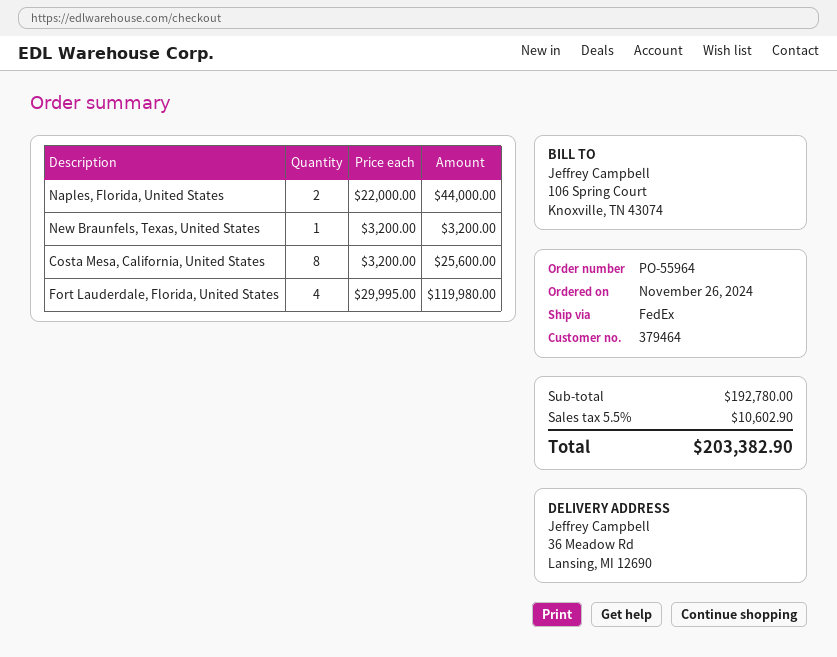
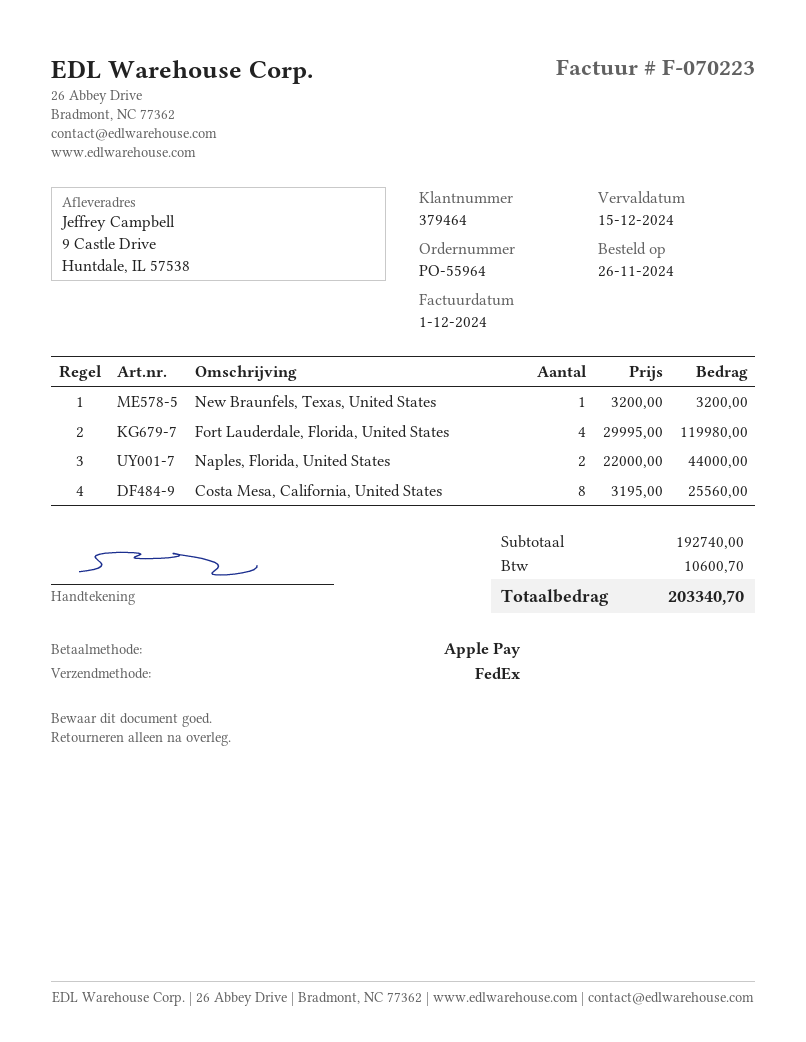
ship to: 36 Meadow Rd, Lansing, MI 12690 -> 9 Castle Drive, Huntdale, IL 57538
Costa Mesa, California, United States: 8 x 3200.00 = 25600.00 -> 8 x 3195.00 = 25560.00
subtotal: 192780.00 -> 192740.00
tax: 10602.90 -> 10600.70
total: 203382.90 -> 203340.70

